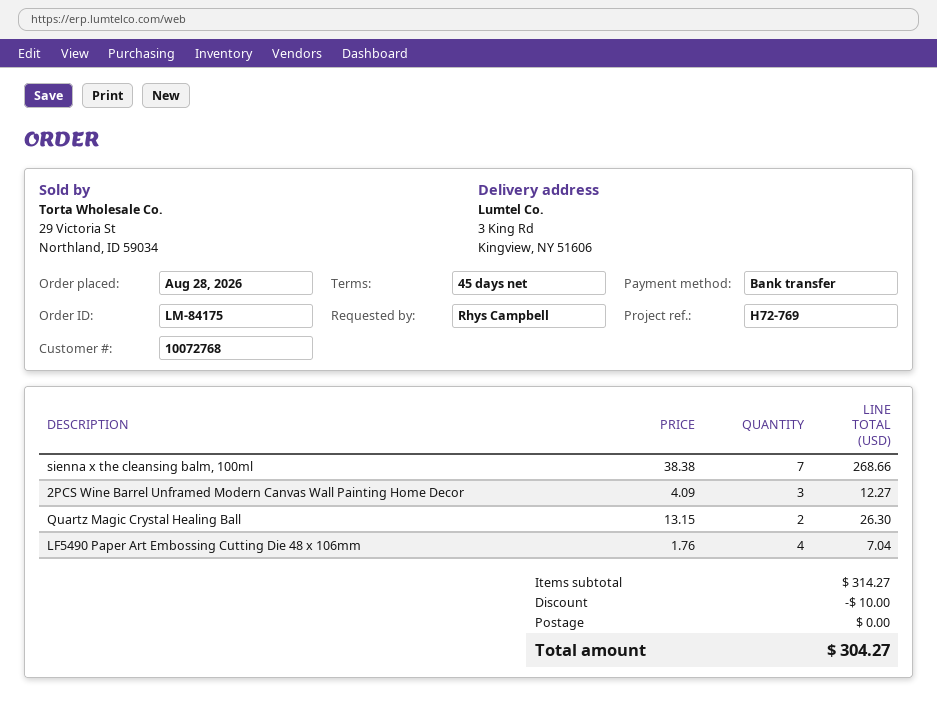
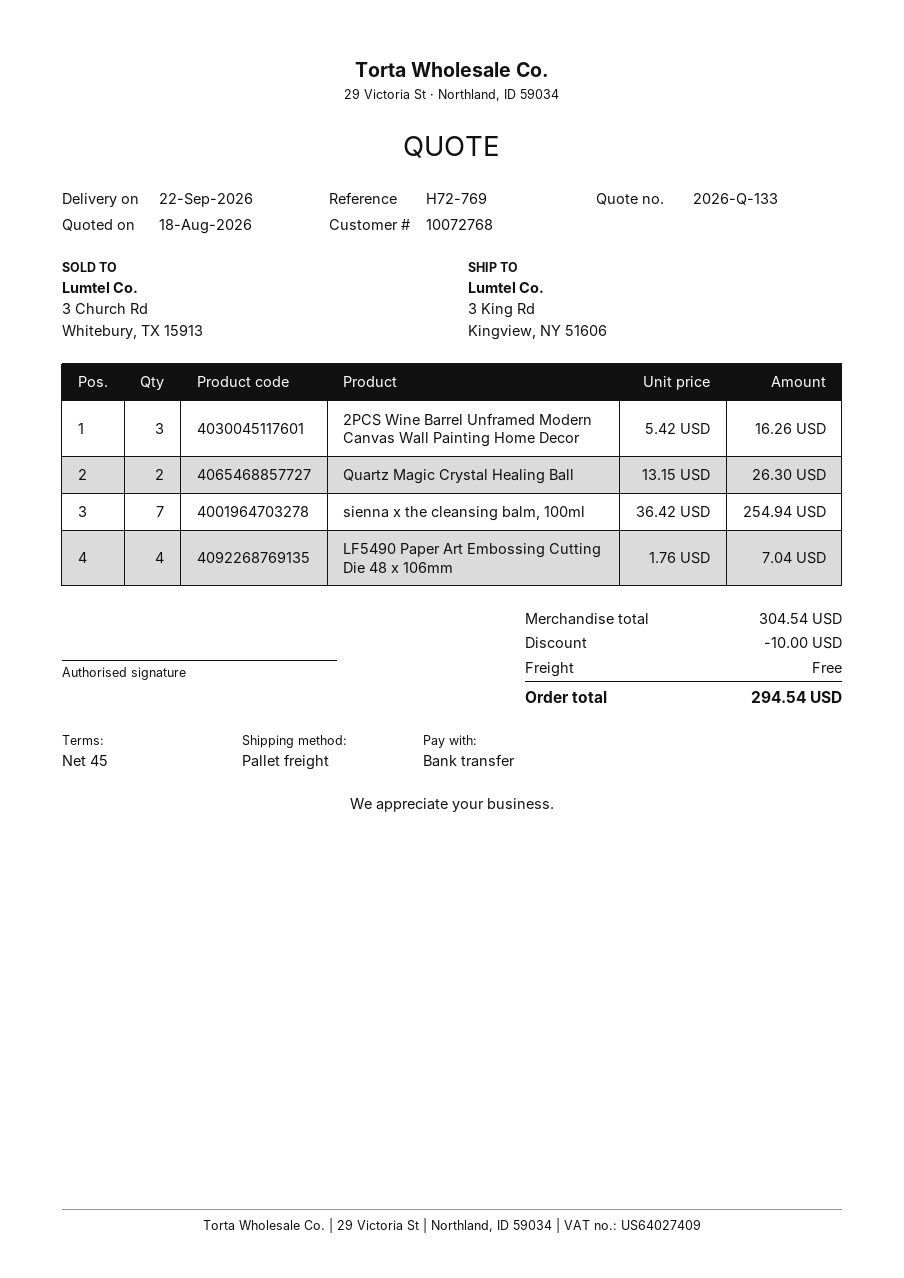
sienna x the cleansing balm, 100ml: 7 x 38.38 = 268.66 -> 7 x 36.42 = 254.94
2PCS Wine Barrel Unframed Modern Canvas Wall Painting Home Decor: 3 x 4.09 = 12.27 -> 3 x 5.42 = 16.26
subtotal: 314.27 -> 304.54
total: 304.27 -> 294.54

